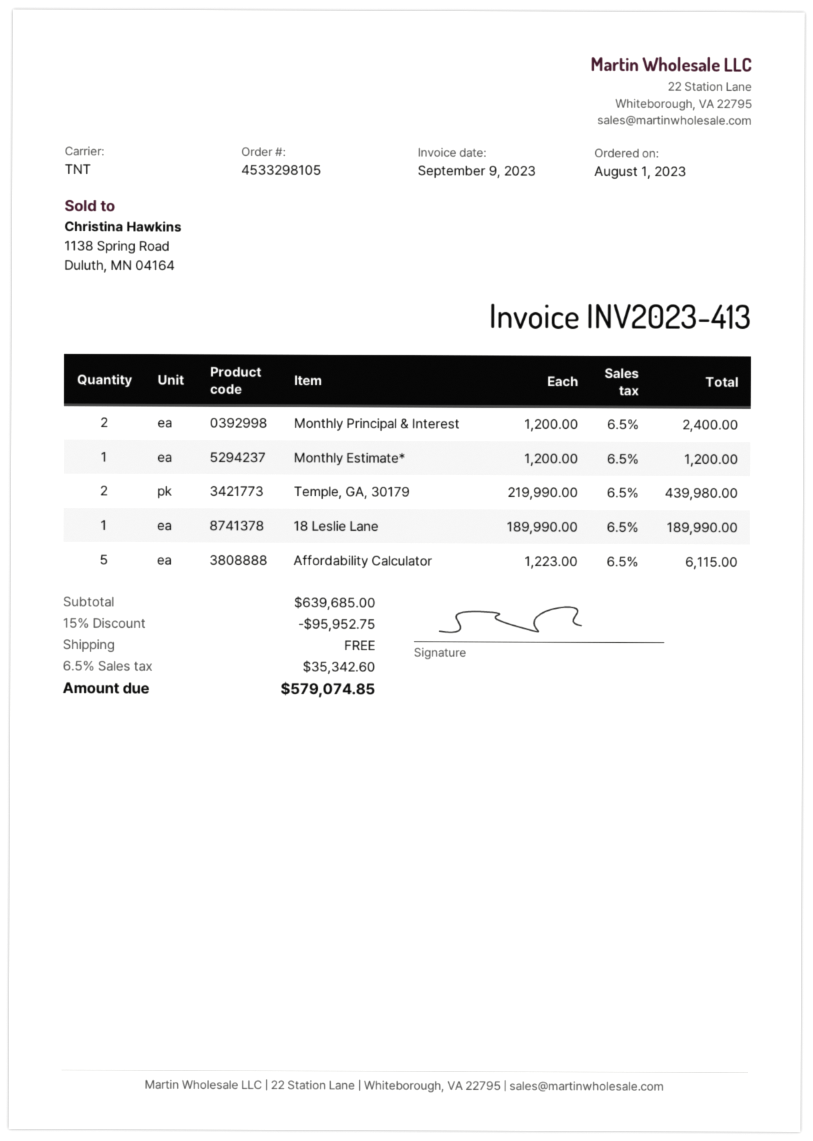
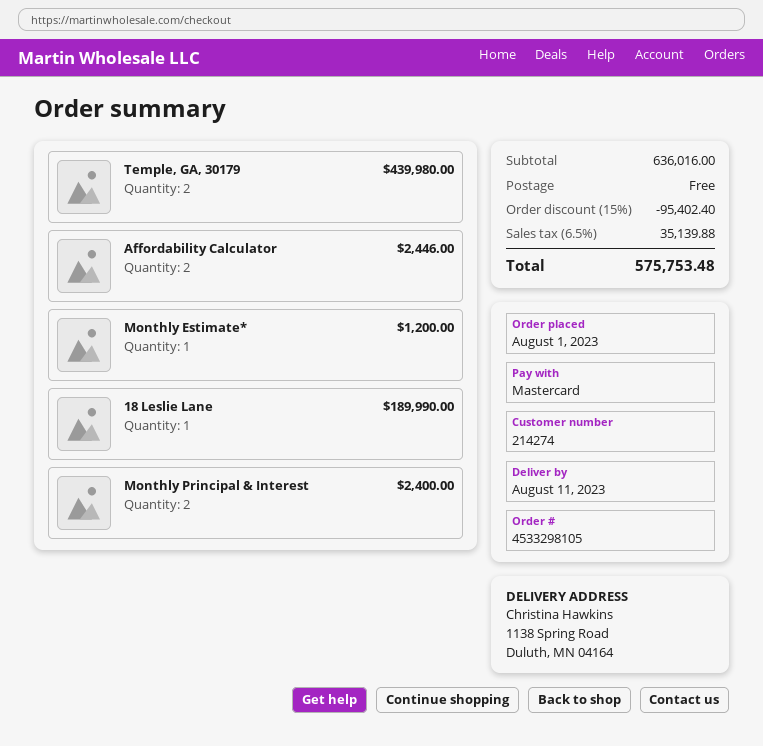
Affordability Calculator: 5 for 6115.00 -> 2 for 2446.00
subtotal: 639685.00 -> 636016.00
discount: 15% = 95952.75 -> 15% = 95402.40
tax: 6.5% = 35342.60 -> 6.5% = 35139.88
total: 579074.85 -> 575753.48

